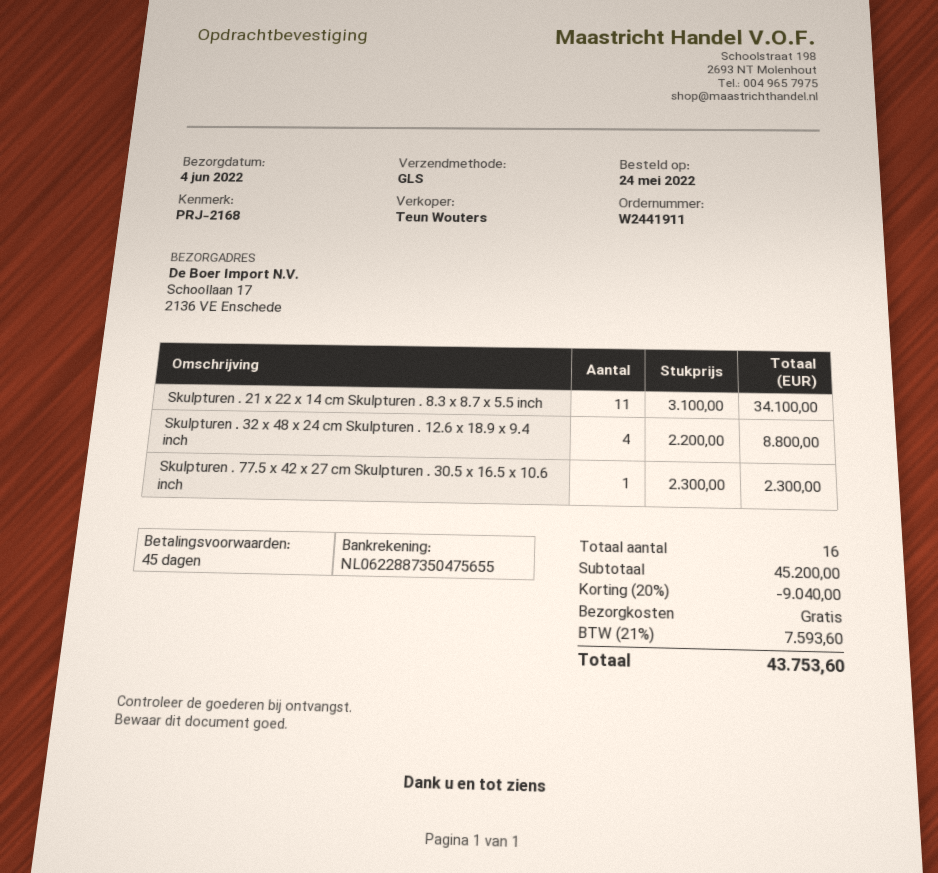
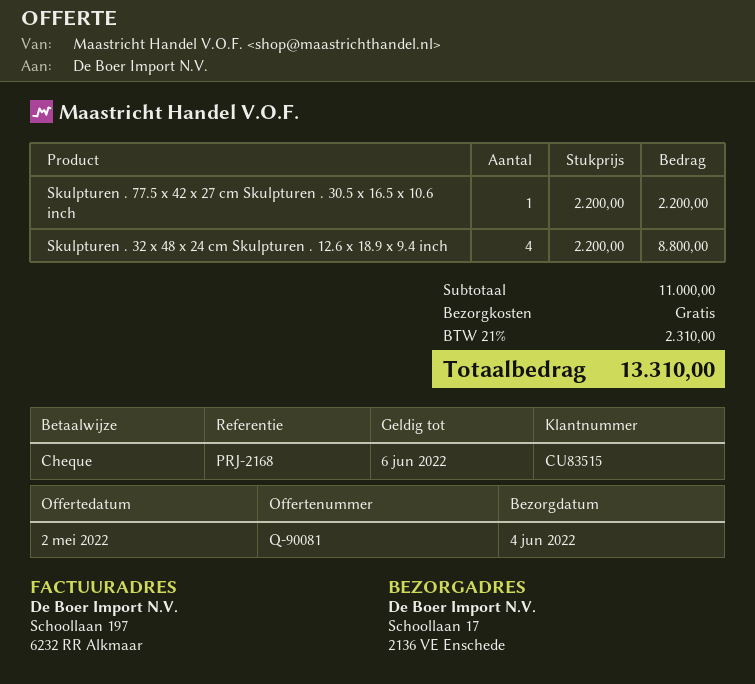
Skulpturen . 21 x 22 x 14 cm Skulpturen . 8.3 x 8.7 x 5.5 inch: 11 x 3100.00 = 34100.00 -> none
Skulpturen . 77.5 x 42 x 27 cm Skulpturen . 30.5 x 16.5 x 10.6 inch: 1 x 2300.00 = 2300.00 -> 1 x 2200.00 = 2200.00
subtotal: 45200.00 -> 11000.00
discount: 20% = 9040.00 -> none
tax: 21% = 7593.60 -> 21% = 2310.00
total: 43753.60 -> 13310.00

